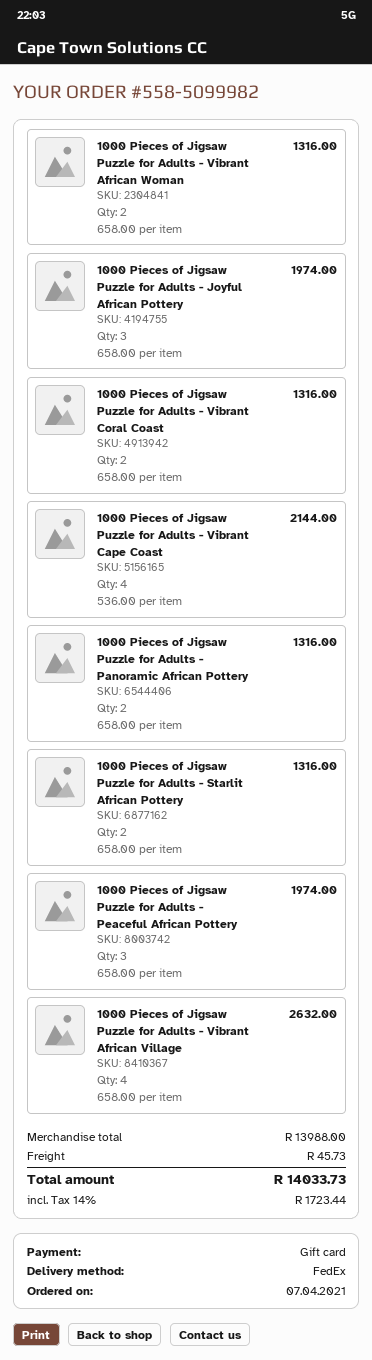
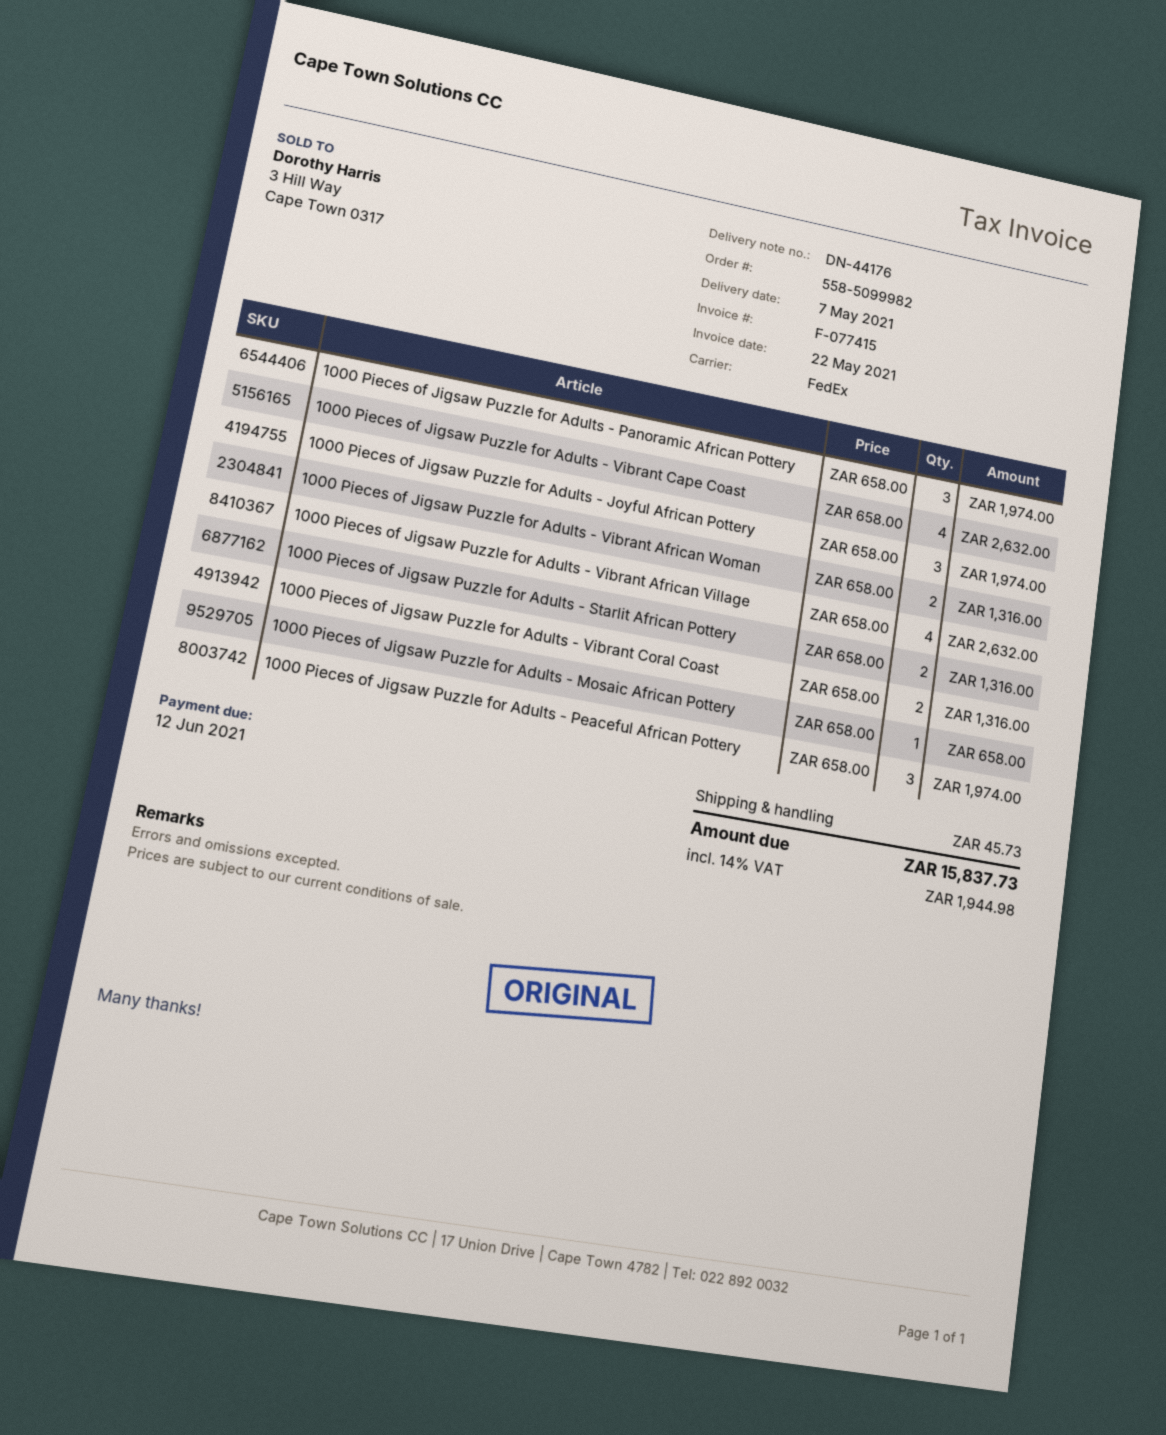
1000 Pieces of Jigsaw Puzzle for Adults - Vibrant Cape Coast: 4 x 536.00 = 2144.00 -> 4 x 658.00 = 2632.00
1000 Pieces of Jigsaw Puzzle for Adults - Panoramic African Pottery: 2 x 658.00 = 1316.00 -> 3 x 658.00 = 1974.00
1000 Pieces of Jigsaw Puzzle for Adults - Mosaic African Pottery: none -> 1 x 658.00 = 658.00
tax: 14% = 1723.44 -> 14% = 1944.98
total: 14033.73 -> 15837.73

